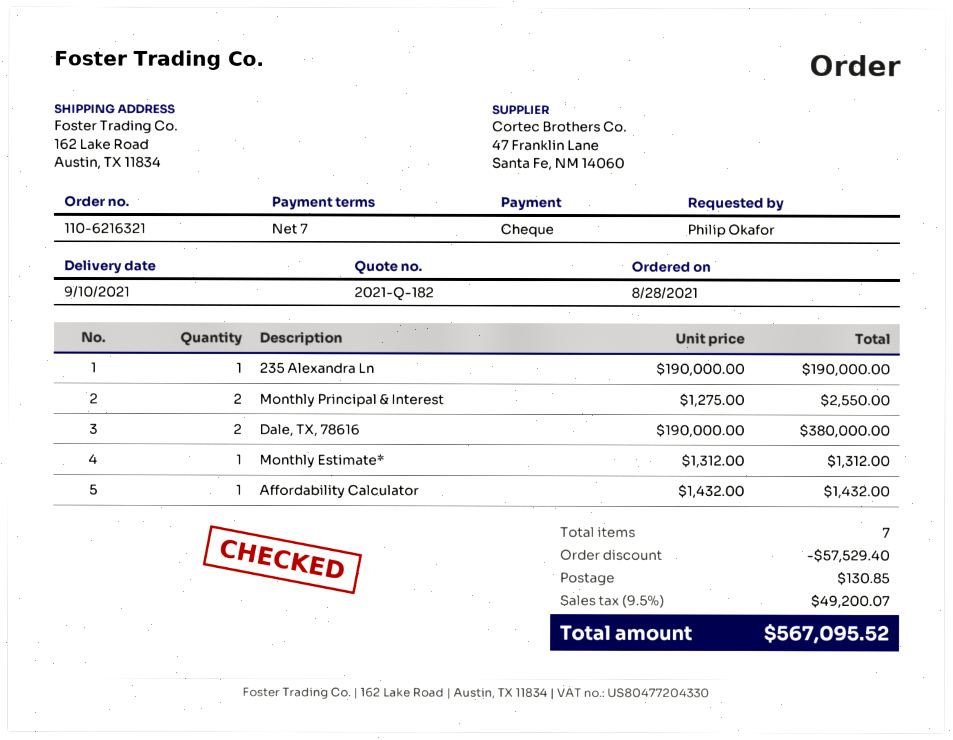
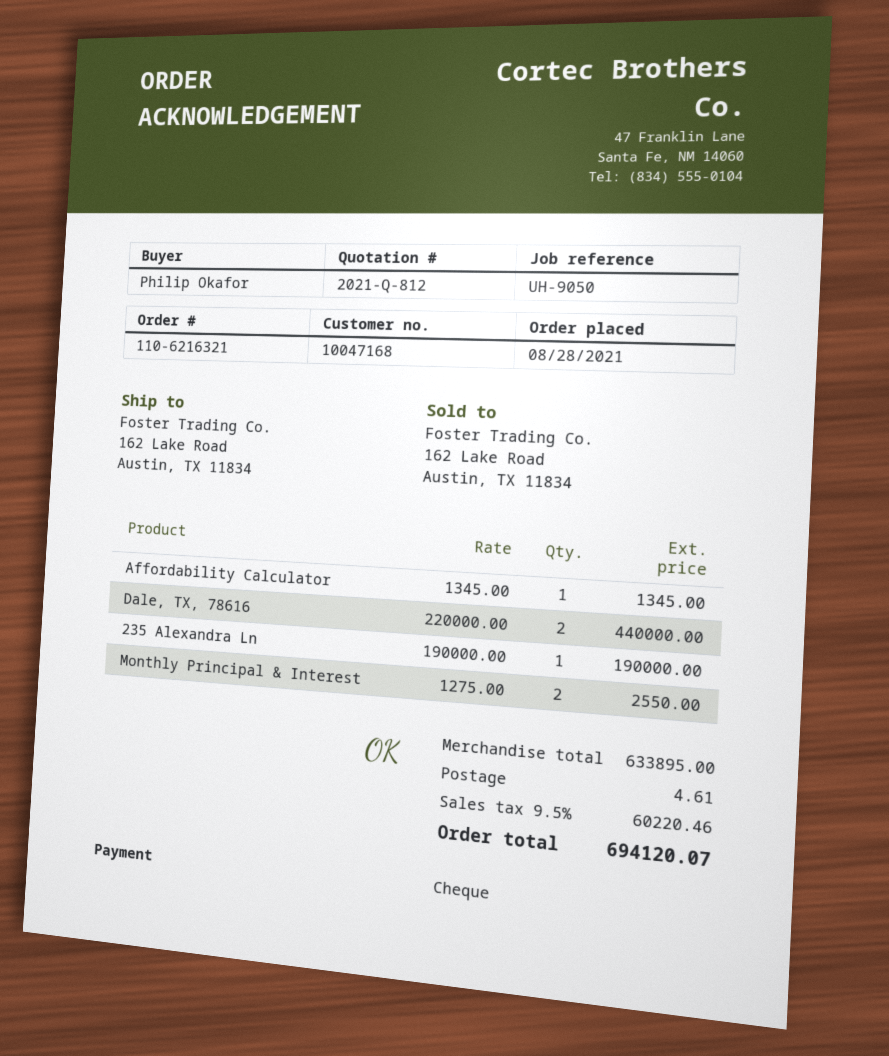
quote number: 2021-Q-182 -> 2021-Q-812
Dale, TX, 78616: 2 x 190000.00 = 380000.00 -> 2 x 220000.00 = 440000.00
Monthly Estimate*: 1 x 1312.00 = 1312.00 -> none
Affordability Calculator: 1 x 1432.00 = 1432.00 -> 1 x 1345.00 = 1345.00
discount: 57529.40 -> none
shipping: 130.85 -> 4.61
tax: 9.5% = 49200.07 -> 9.5% = 60220.46
total: 567095.52 -> 694120.07

